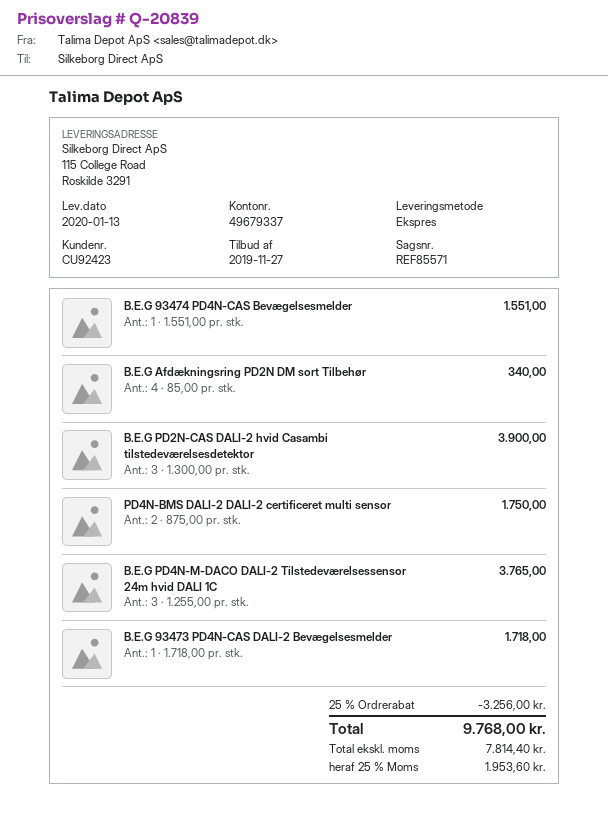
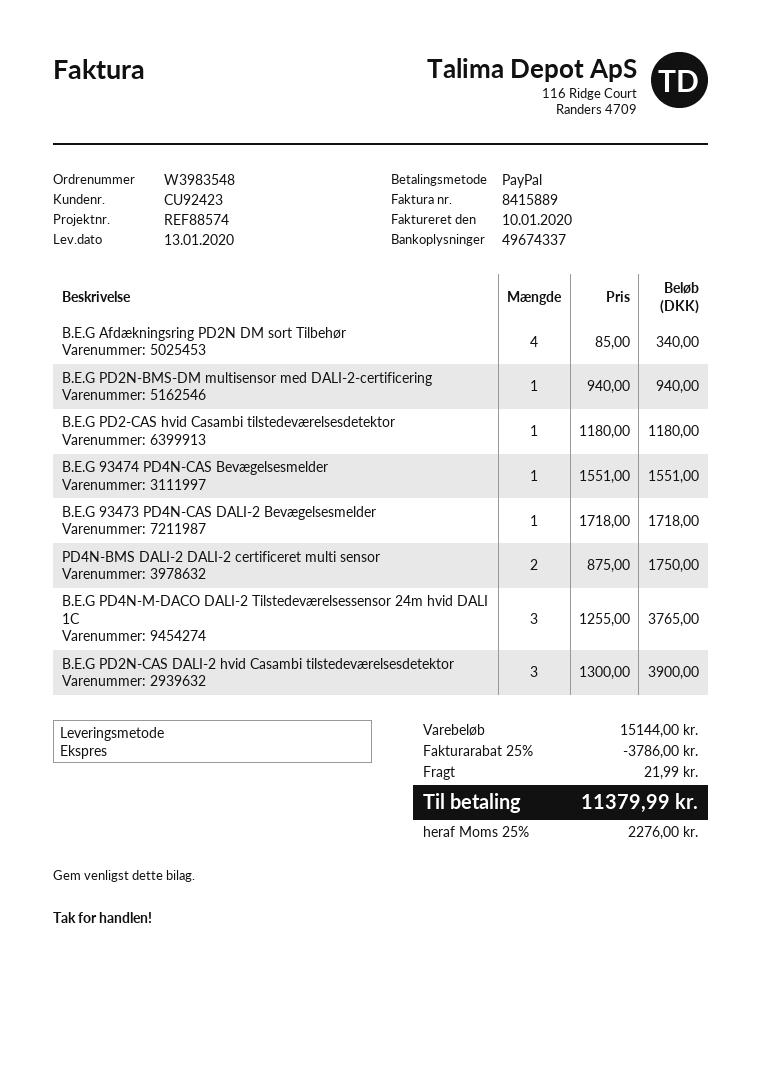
reference: REF85571 -> REF88574
bank account: 49679337 -> 49674337
B.E.G PD2N-BMS-DM multisensor med DALI-2-certificering: none -> 1 x 940.00 = 940.00
B.E.G PD2-CAS hvid Casambi tilstedeværelsesdetektor: none -> 1 x 1180.00 = 1180.00
discount: 25% = 3256.00 -> 25% = 3786.00
shipping: none -> 21.99
tax: 25% = 1953.60 -> 25% = 2276.00
total: 9768.00 -> 11379.99

